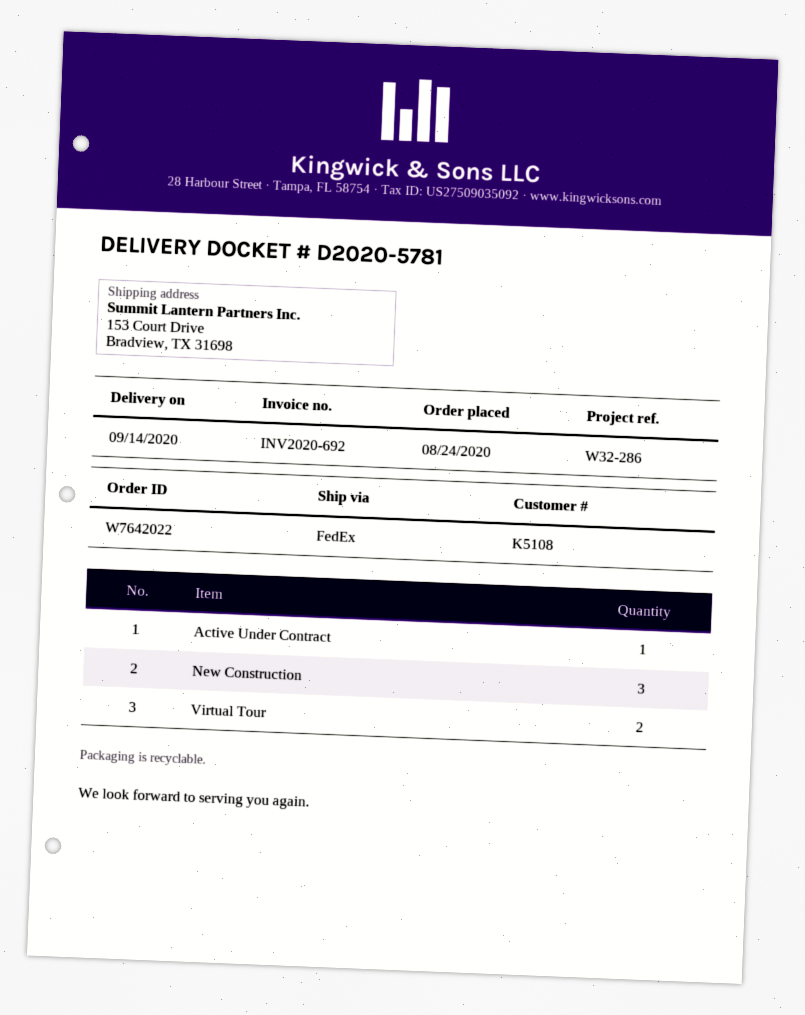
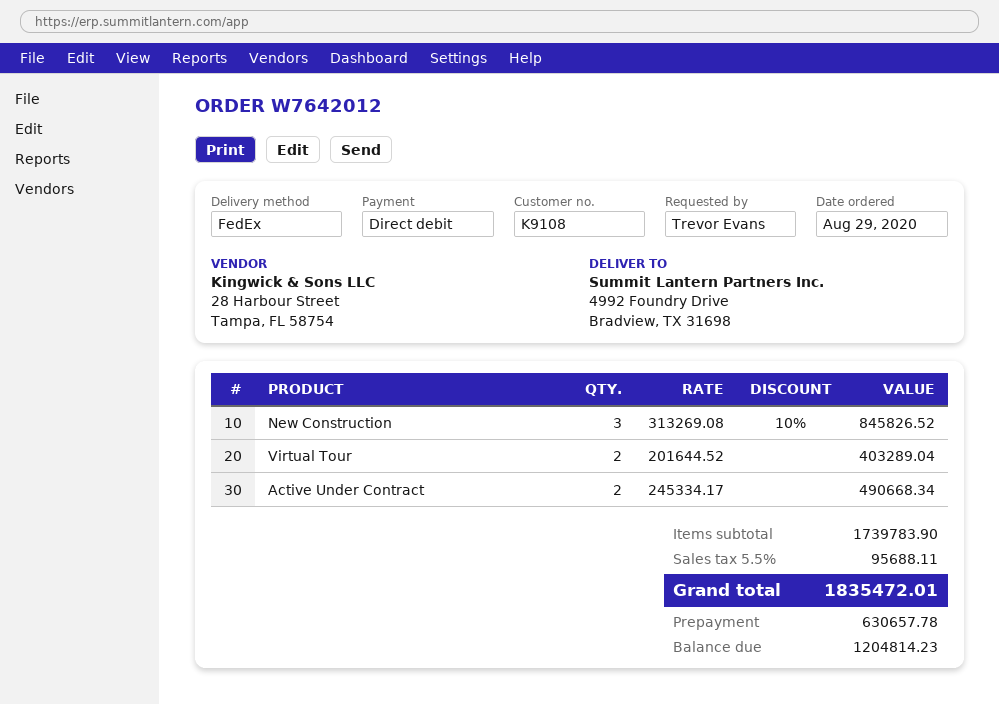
order number: W7642022 -> W7642012
order date: 2020-08-24 -> 2020-08-29
customer number: K5108 -> K9108
ship to: 153 Court Drive, Bradview, TX 31698 -> 4992 Foundry Drive, Bradview, TX 31698
Active Under Contract: 1 -> 2

